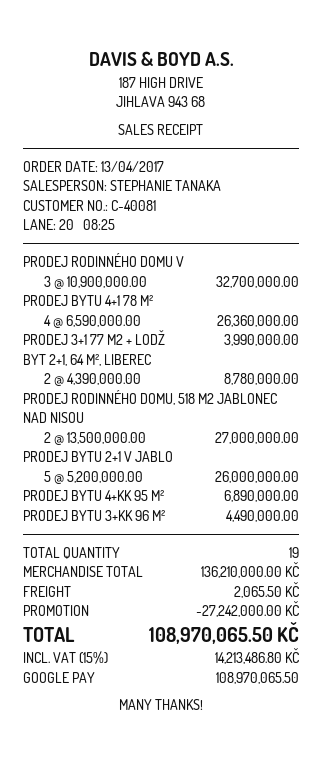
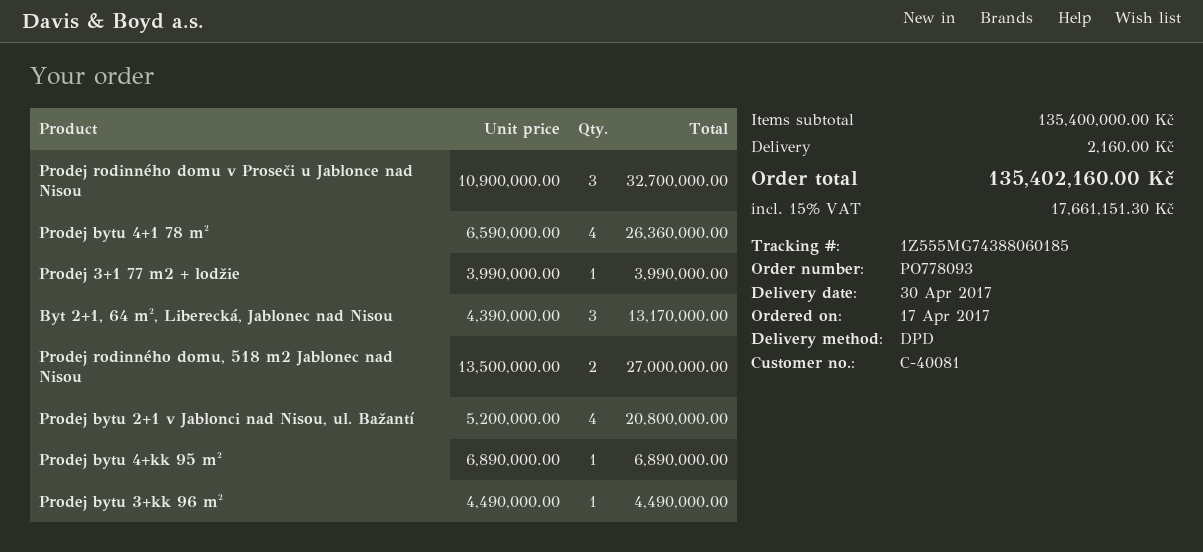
order date: 2017-04-13 -> 2017-04-17
BYT 2+1, 64 M², LIBEREC: 2 x 4390000.00 = 8780000.00 -> 3 x 4390000.00 = 13170000.00
PRODEJ BYTU 2+1 V JABLO: 5 x 5200000.00 = 26000000.00 -> 4 x 5200000.00 = 20800000.00
subtotal: 136210000.00 -> 135400000.00
discount: 27242000.00 -> none
shipping: 2065.50 -> 2160.00
tax: 15% = 14213486.80 -> 15% = 17661151.30
total: 108970065.50 -> 135402160.00

